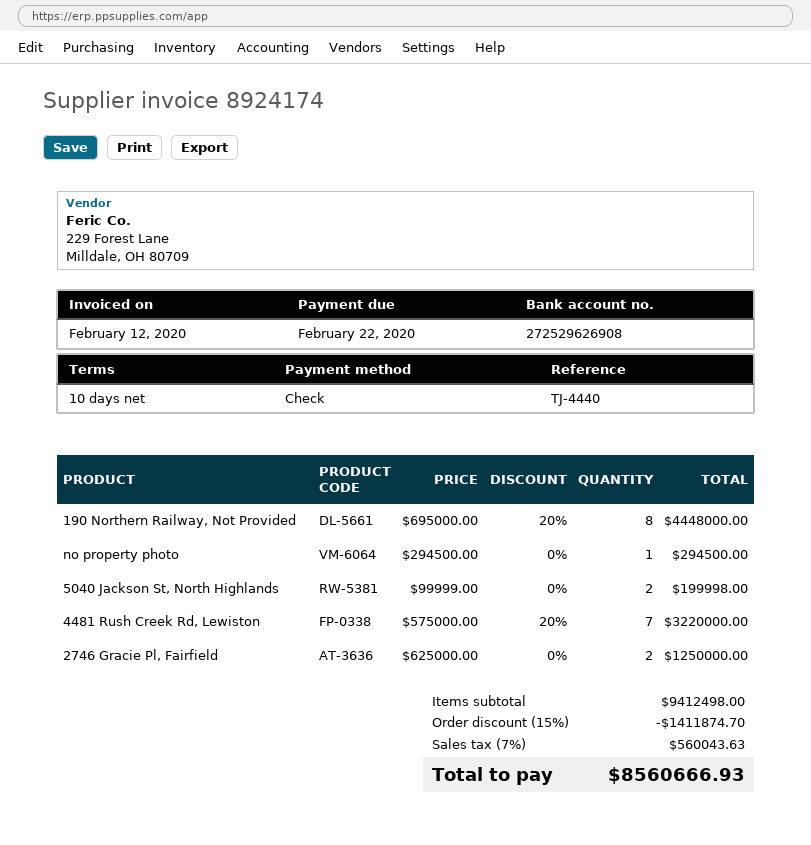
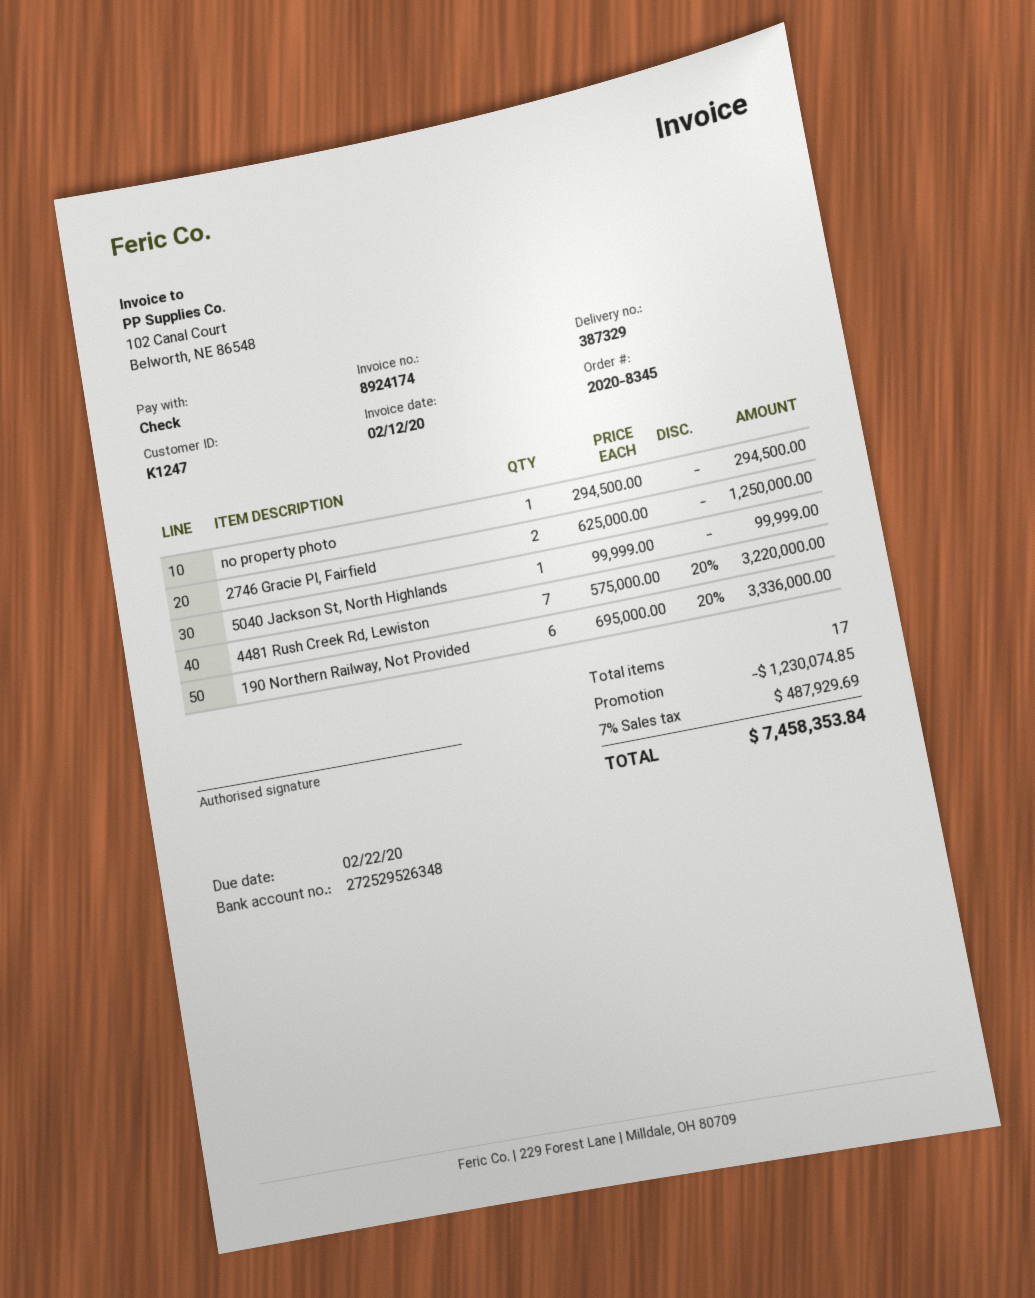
bank account: 272529626908 -> 272529526348
190 Northern Railway, Not Provided: 8 x 695000.00 - 20% = 4448000.00 -> 6 x 695000.00 - 20% = 3336000.00
5040 Jackson St, North Highlands: 2 x 99999.00 = 199998.00 -> 1 x 99999.00 = 99999.00
discount: 1411874.70 -> 1230074.85
tax: 7% = 560043.63 -> 7% = 487929.69
total: 8560666.93 -> 7458353.84

